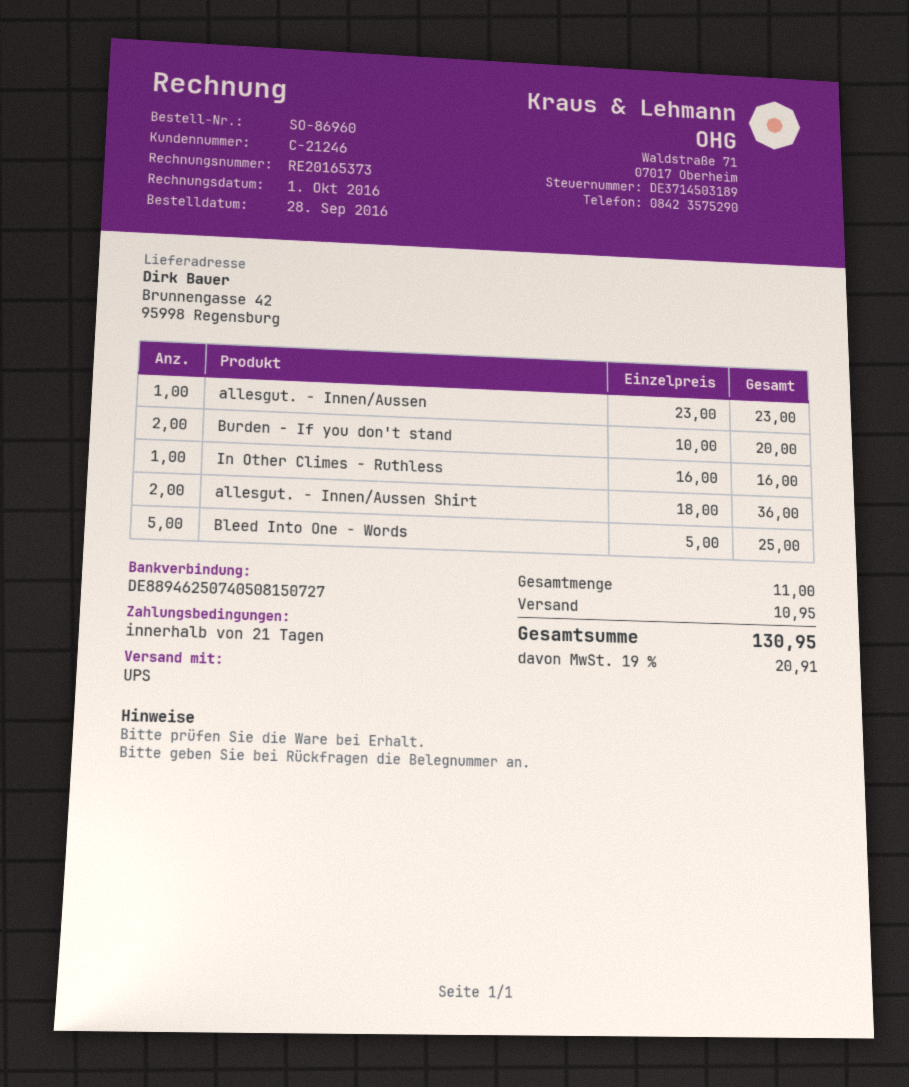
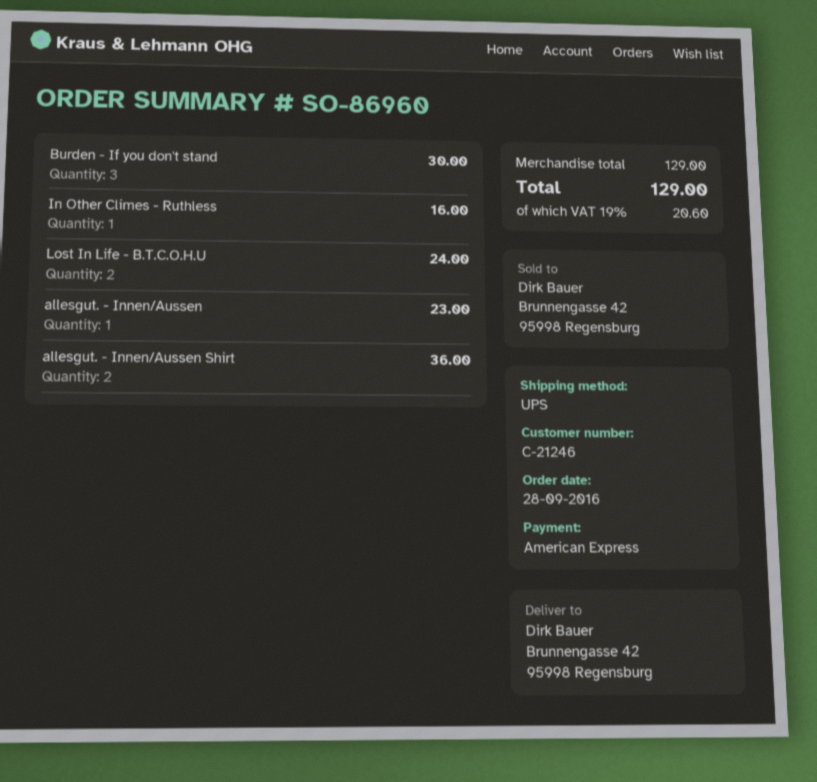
Burden - If you don't stand: 2 for 20.00 -> 3 for 30.00
Bleed Into One - Words: 5 for 25.00 -> none
Lost In Life - B.T.C.O.H.U: none -> 2 for 24.00
shipping: 10.95 -> none
tax: 19% = 20.91 -> 19% = 20.60
total: 130.95 -> 129.00

